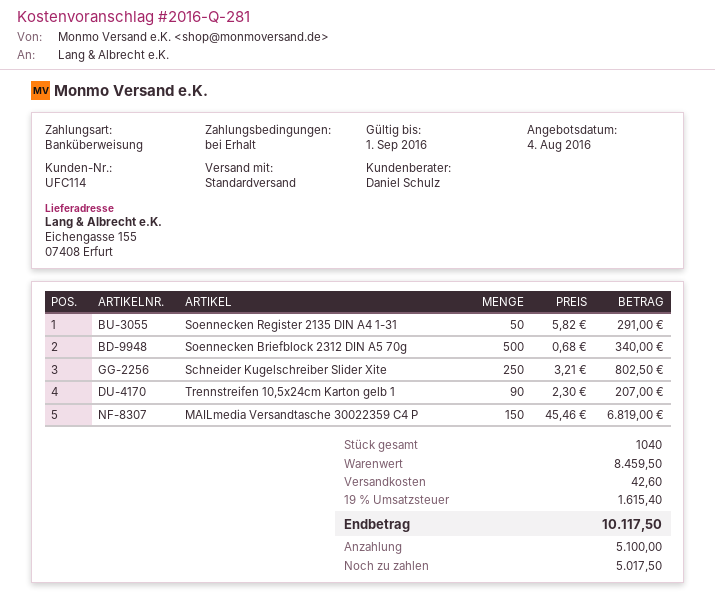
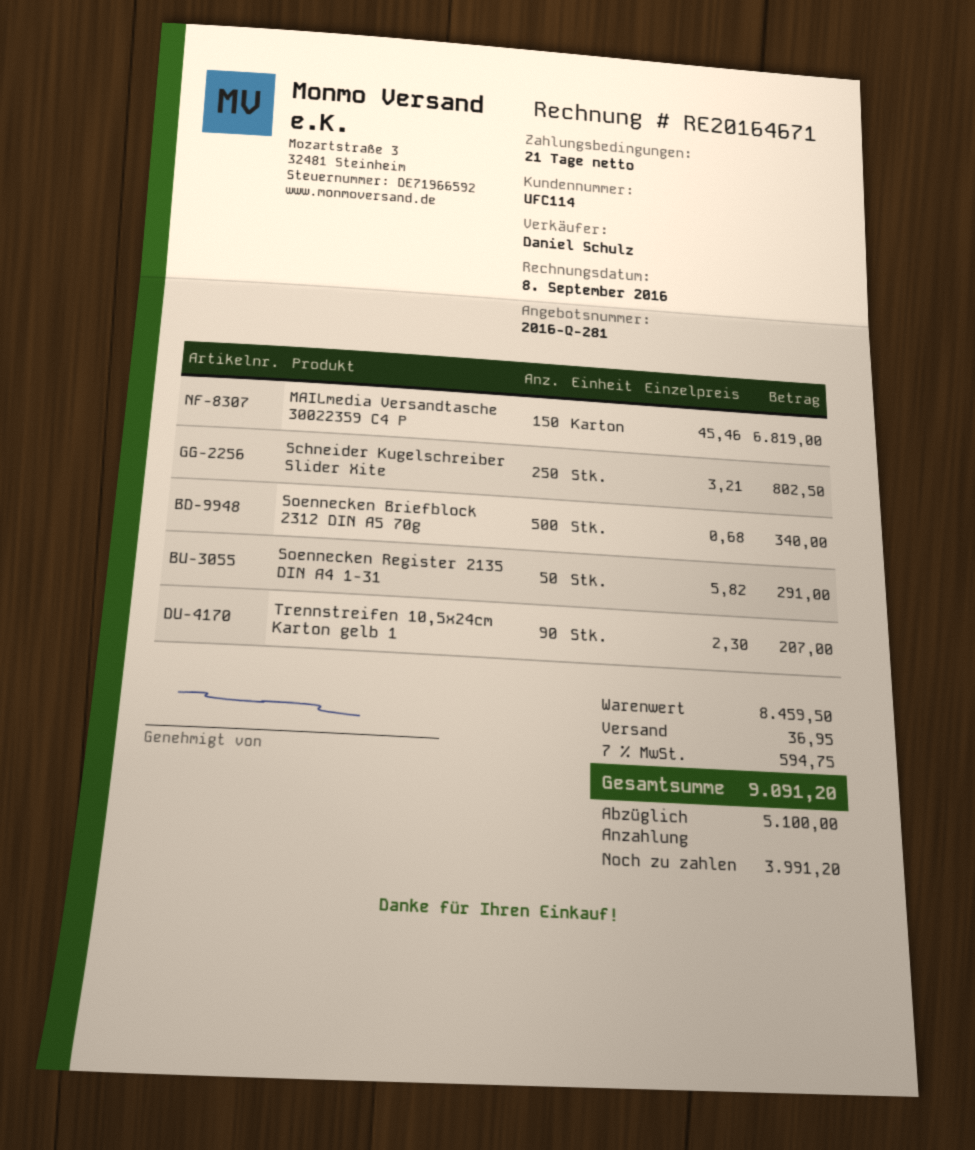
payment terms: on receipt -> 21 days
shipping: 42.60 -> 36.95
tax: 19% = 1615.40 -> 7% = 594.75
total: 10117.50 -> 9091.20
balance: 5017.50 -> 3991.20

